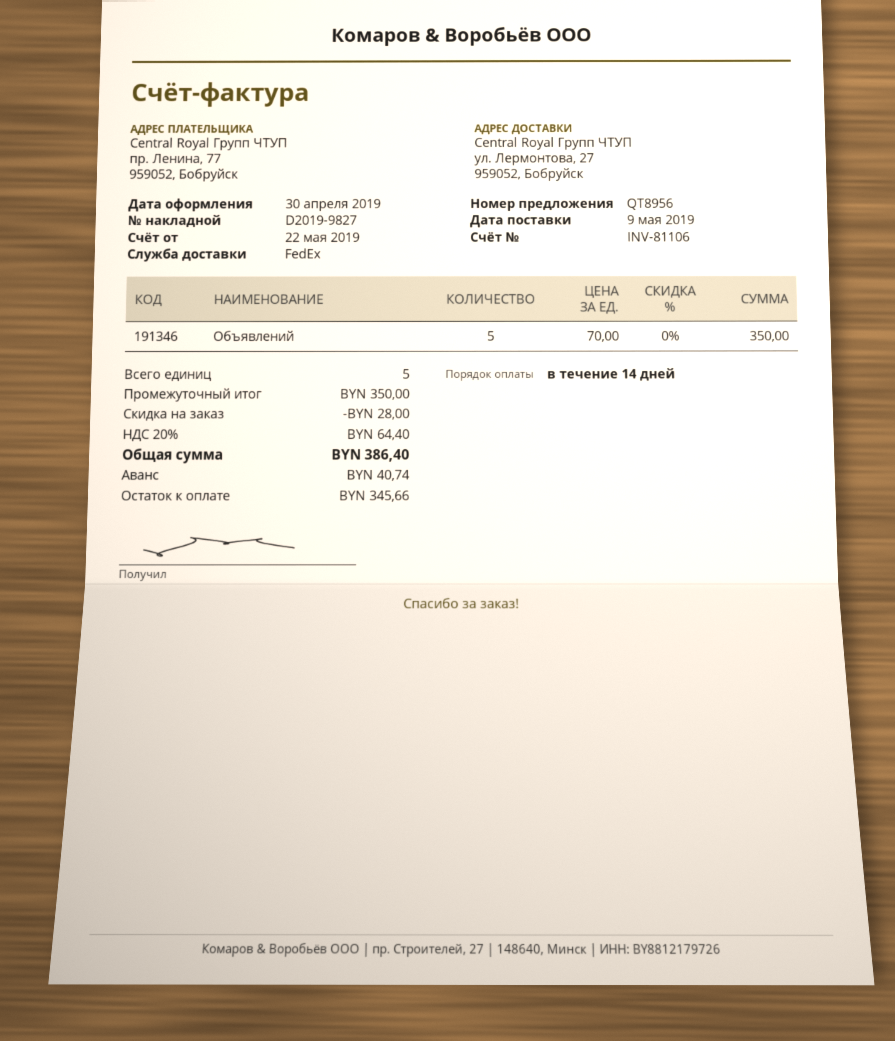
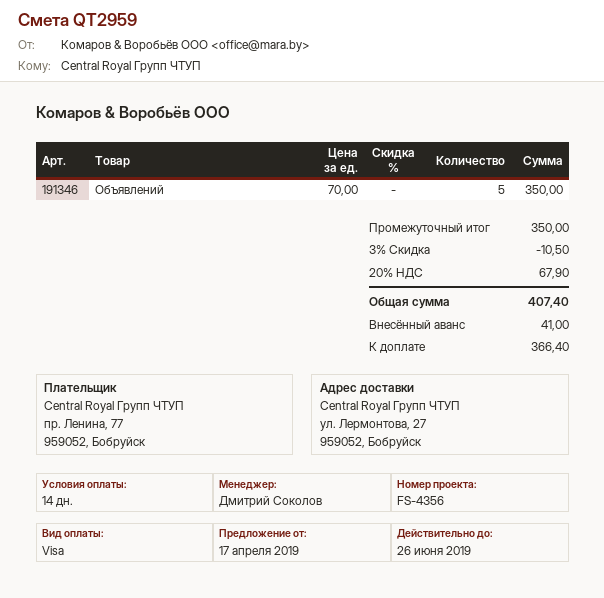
quote number: QT8956 -> QT2959
discount: 28.00 -> 10.50
tax: 20% = 64.40 -> 20% = 67.90
total: 386.40 -> 407.40
deposit: 40.74 -> 41.00
balance: 345.66 -> 366.40

